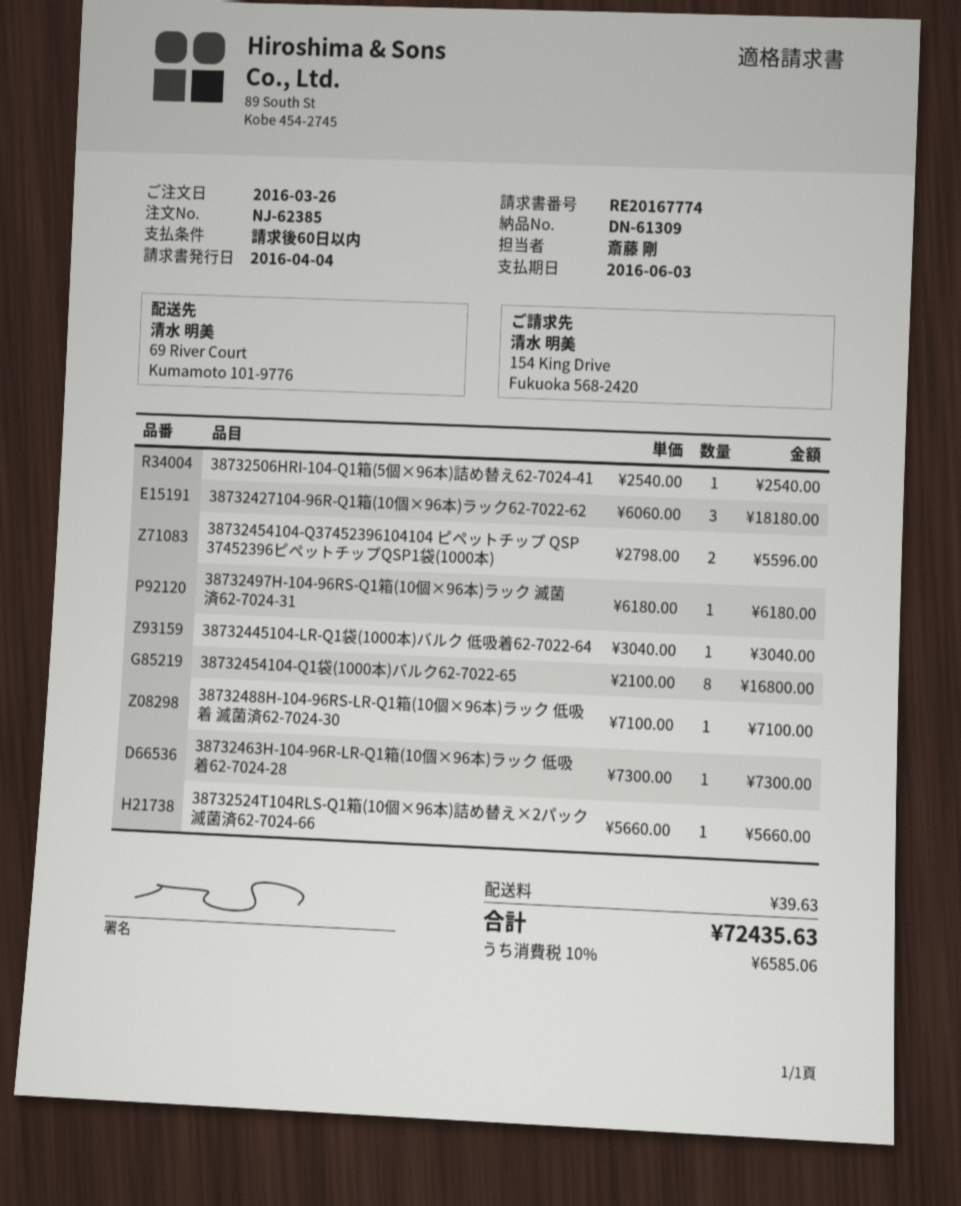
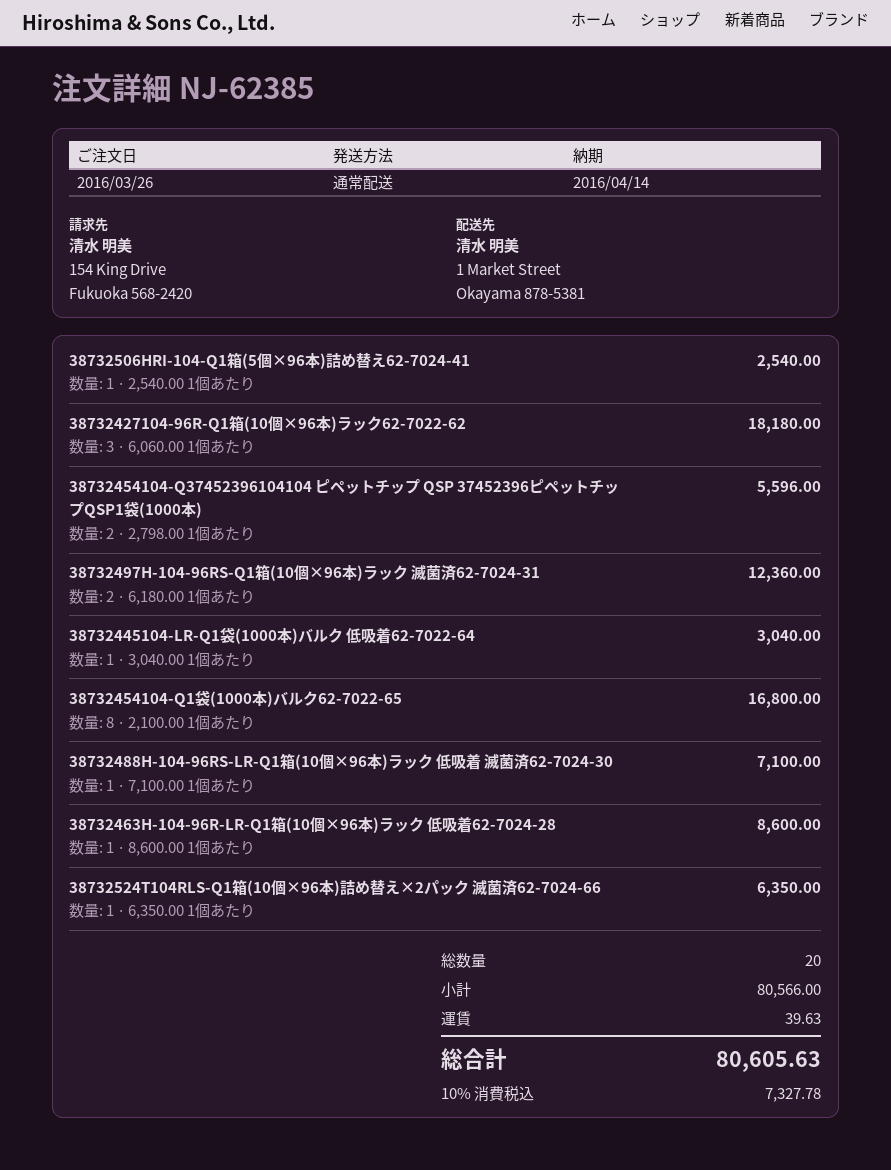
ship to: 69 River Court, Kumamoto 101-9776 -> 1 Market Street, Okayama 878-5381
38732497H-104-96RS-Q1箱(10個×96本)ラック 滅菌済62-7024-31: 1 x 6180.00 = 6180.00 -> 2 x 6180.00 = 12360.00
38732463H-104-96R-LR-Q1箱(10個×96本)ラック 低吸着62-7024-28: 1 x 7300.00 = 7300.00 -> 1 x 8600.00 = 8600.00
38732524T104RLS-Q1箱(10個×96本)詰め替え×2パック 滅菌済62-7024-66: 1 x 5660.00 = 5660.00 -> 1 x 6350.00 = 6350.00
tax: 10% = 6585.06 -> 10% = 7327.78
total: 72435.63 -> 80605.63

